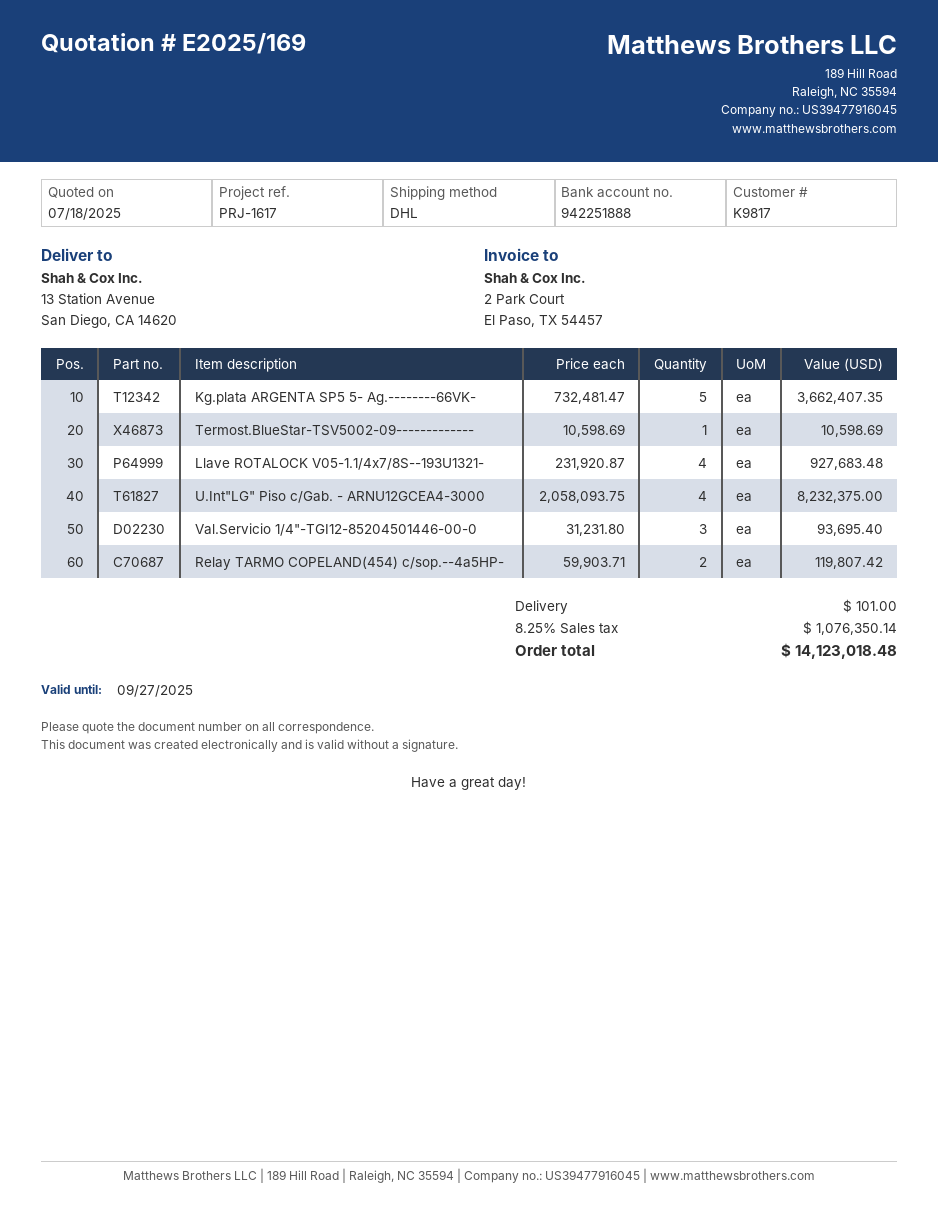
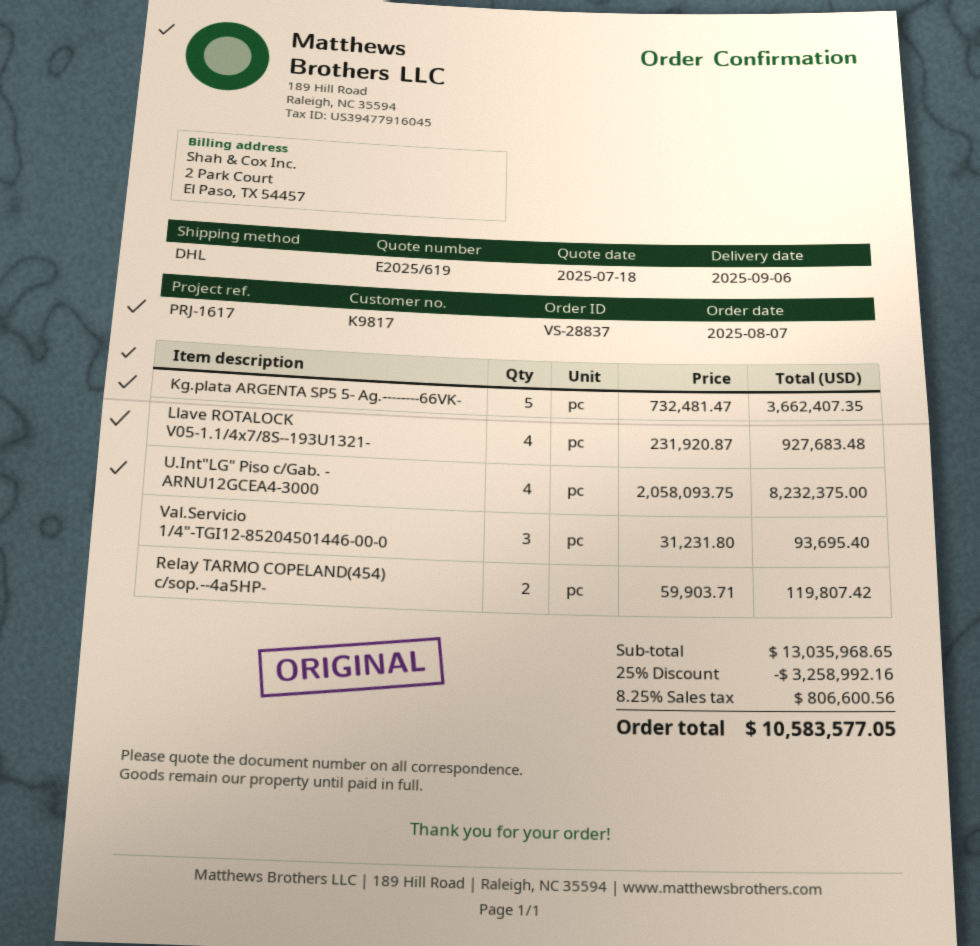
quote number: E2025/169 -> E2025/619
Termost.BlueStar-TSV5002-09-------------: 1 x 10598.69 = 10598.69 -> none
discount: none -> 25% = 3258992.16
shipping: 101.00 -> none
tax: 8.25% = 1076350.14 -> 8.25% = 806600.56
total: 14123018.48 -> 10583577.05

